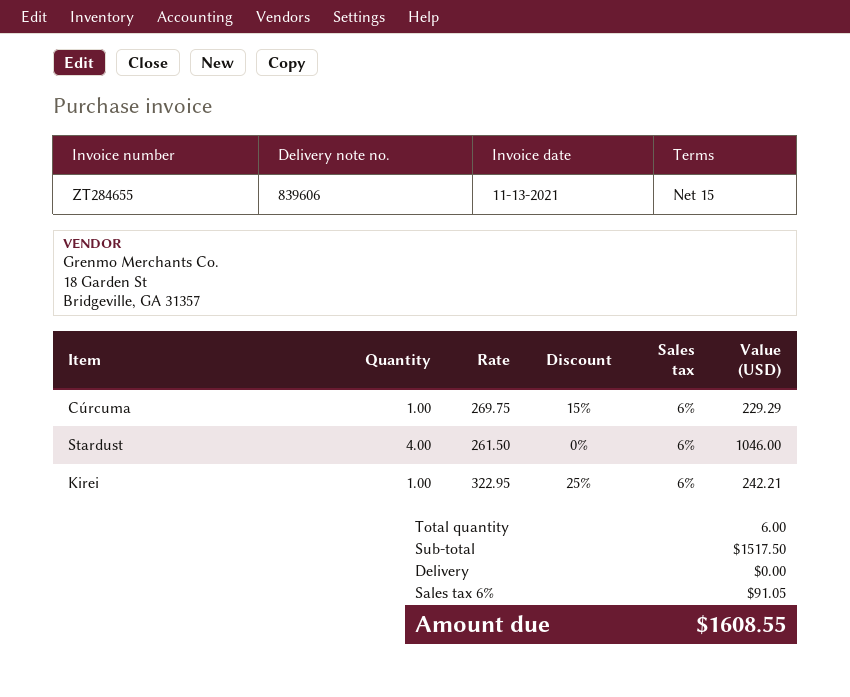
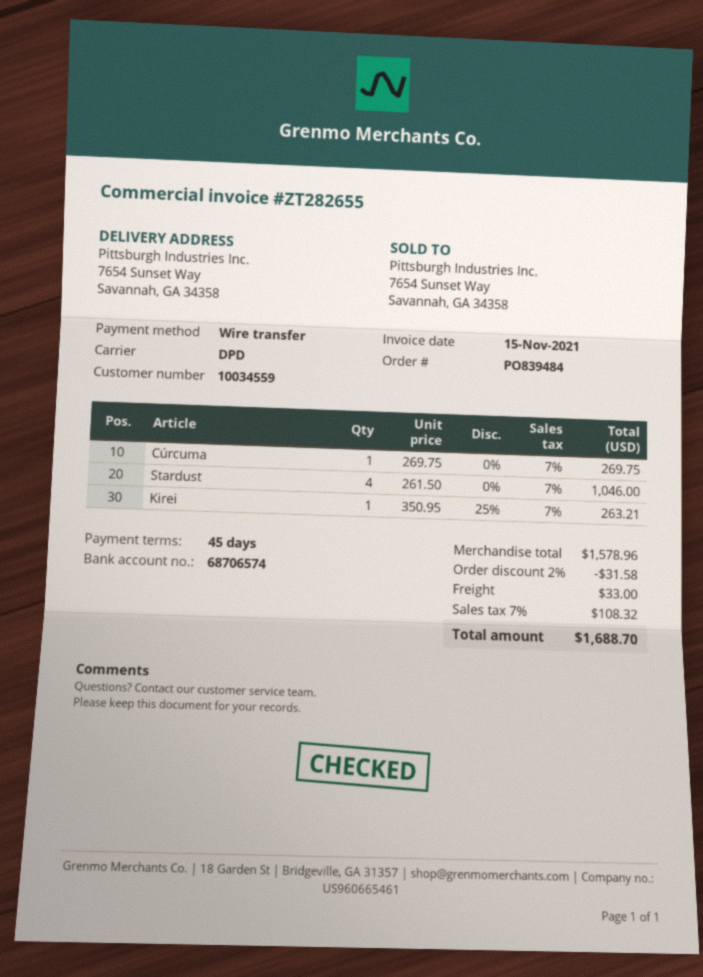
invoice number: ZT284655 -> ZT282655
invoice date: 2021-11-13 -> 2021-11-15
payment terms: 15 days -> 45 days
Cúrcuma: 1 x 269.75 - 15% = 229.29 -> 1 x 269.75 = 269.75
Kirei: 1 x 322.95 - 25% = 242.21 -> 1 x 350.95 - 25% = 263.21
subtotal: 1517.50 -> 1578.96
discount: none -> 2% = 31.58
shipping: 0.00 -> 33.00
tax: 6% = 91.05 -> 7% = 108.32
total: 1608.55 -> 1688.70

